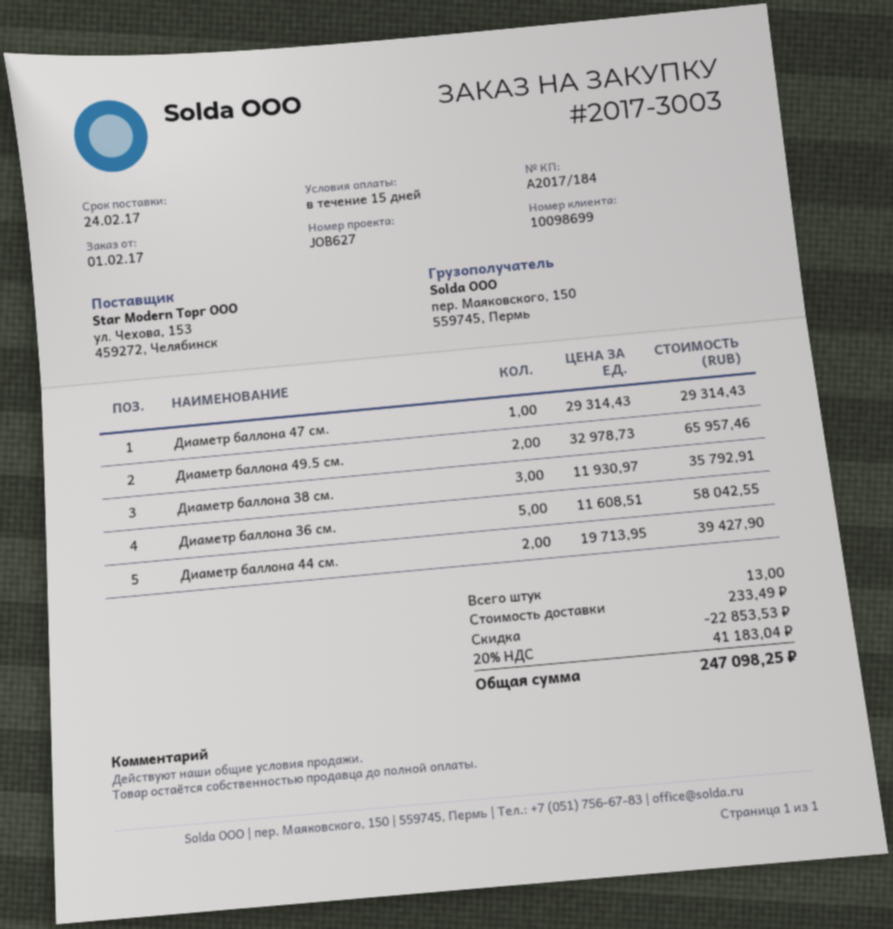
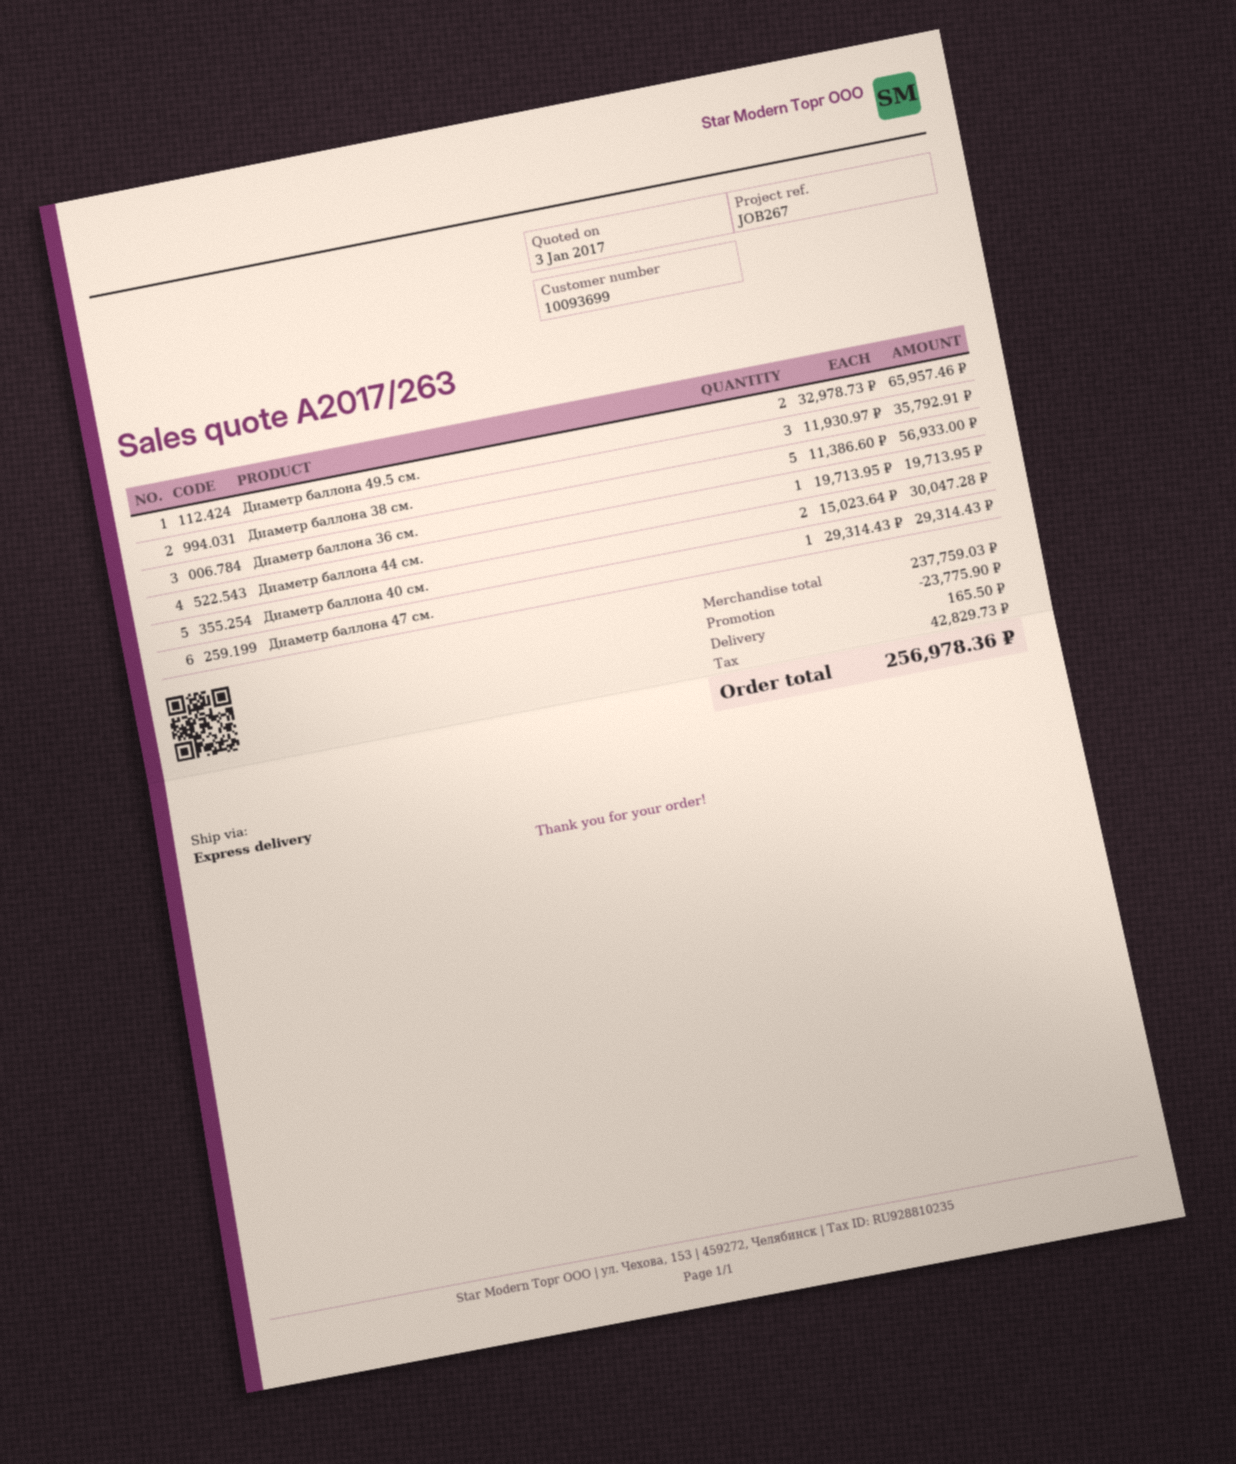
quote number: A2017/184 -> A2017/263
customer number: 10098699 -> 10093699
reference: JOB627 -> JOB267
Диаметр баллона 36 см.: 5 x 11608.51 = 58042.55 -> 5 x 11386.60 = 56933.00
Диаметр баллона 44 см.: 2 x 19713.95 = 39427.90 -> 1 x 19713.95 = 19713.95
Диаметр баллона 40 см.: none -> 2 x 15023.64 = 30047.28
discount: 22853.53 -> 23775.90
shipping: 233.49 -> 165.50
tax: 41183.04 -> 42829.73
total: 247098.25 -> 256978.36

